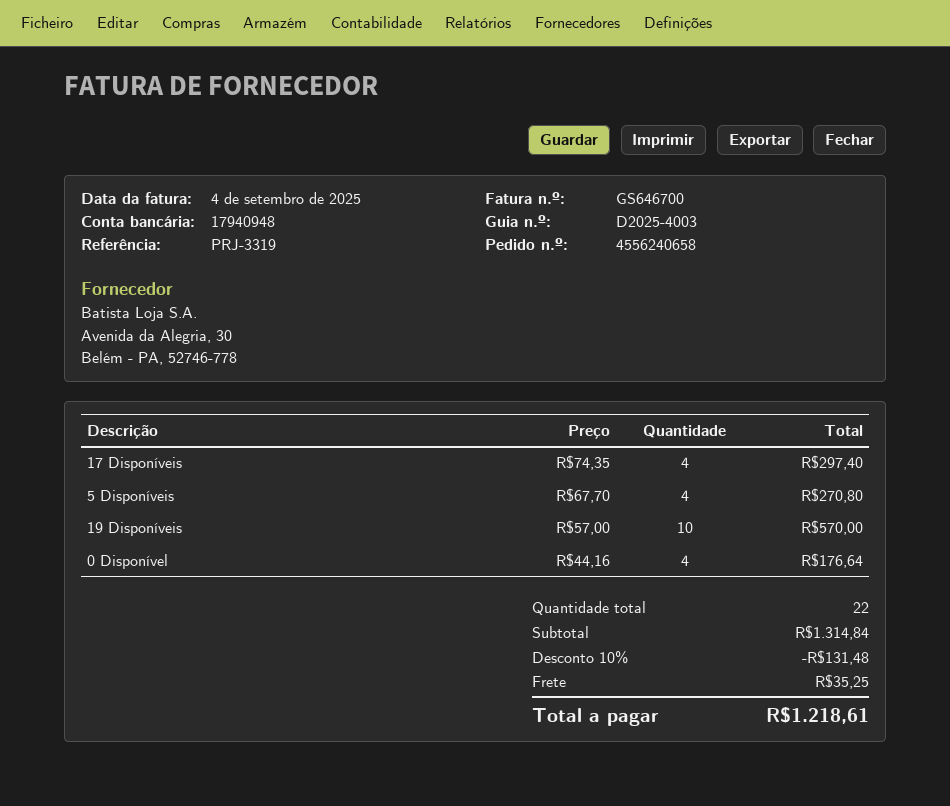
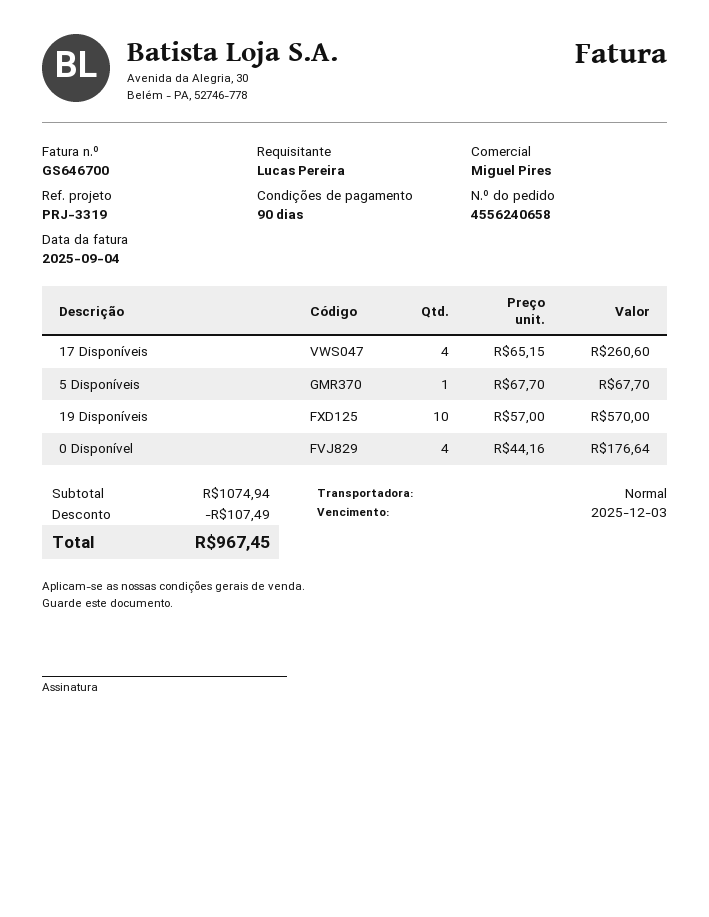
17 Disponíveis: 4 x 74.35 = 297.40 -> 4 x 65.15 = 260.60
5 Disponíveis: 4 x 67.70 = 270.80 -> 1 x 67.70 = 67.70
subtotal: 1314.84 -> 1074.94
discount: 131.48 -> 107.49
shipping: 35.25 -> none
total: 1218.61 -> 967.45

